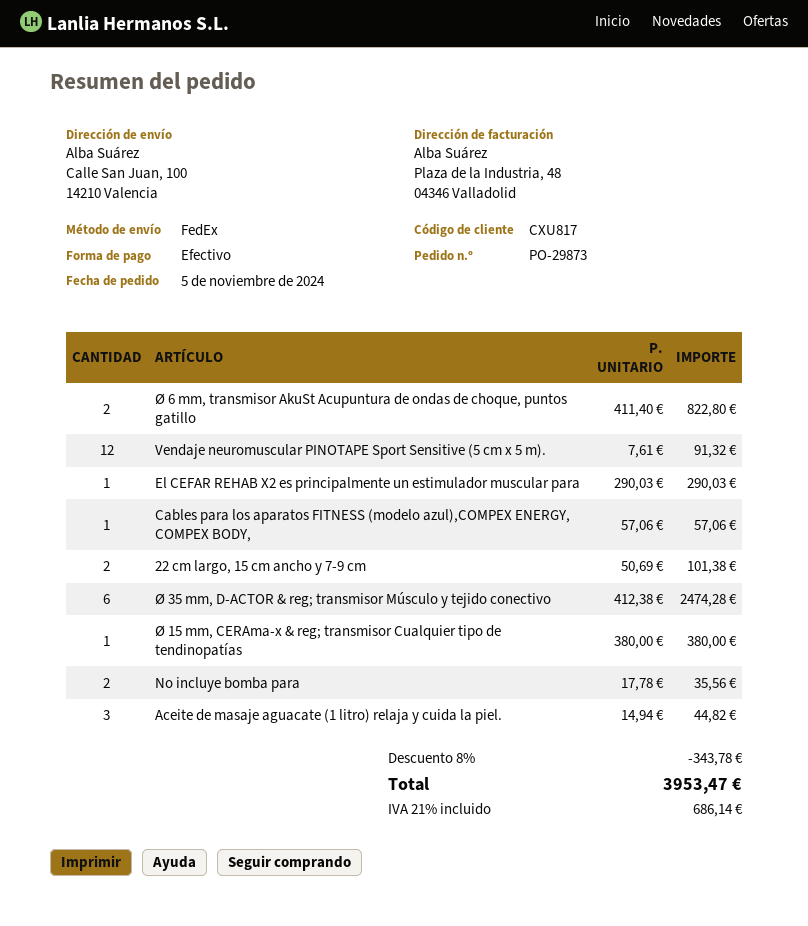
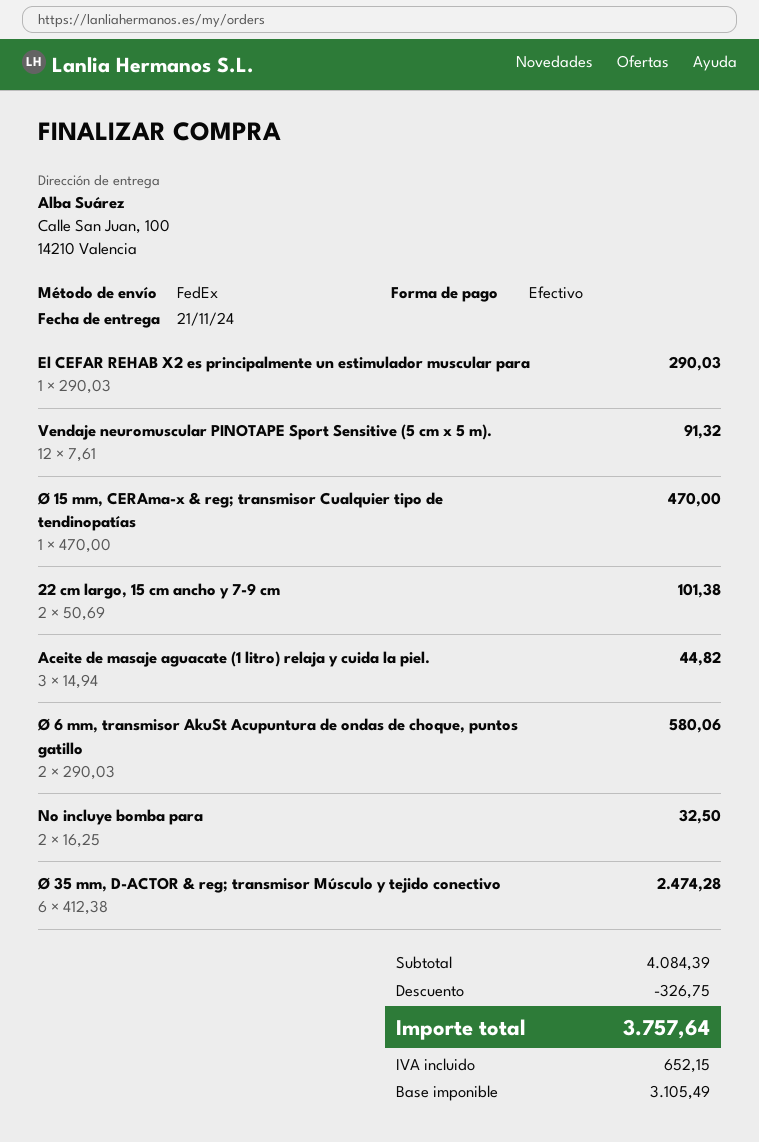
Ø 6 mm, transmisor AkuSt Acupuntura de ondas de choque, puntos gatillo: 2 x 411.40 = 822.80 -> 2 x 290.03 = 580.06
Cables para los aparatos FITNESS (modelo azul),COMPEX ENERGY, COMPEX BODY,: 1 x 57.06 = 57.06 -> none
Ø 15 mm, CERAma-x & reg; transmisor Cualquier tipo de tendinopatías: 1 x 380.00 = 380.00 -> 1 x 470.00 = 470.00
No incluye bomba para: 2 x 17.78 = 35.56 -> 2 x 16.25 = 32.50
discount: 343.78 -> 326.75
tax: 686.14 -> 652.15
total: 3953.47 -> 3757.64

